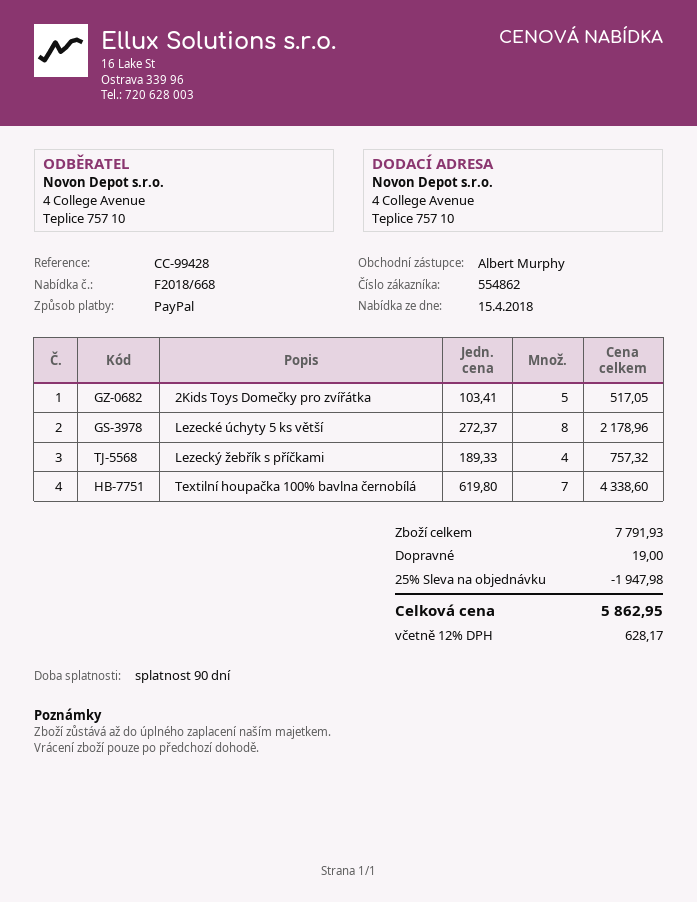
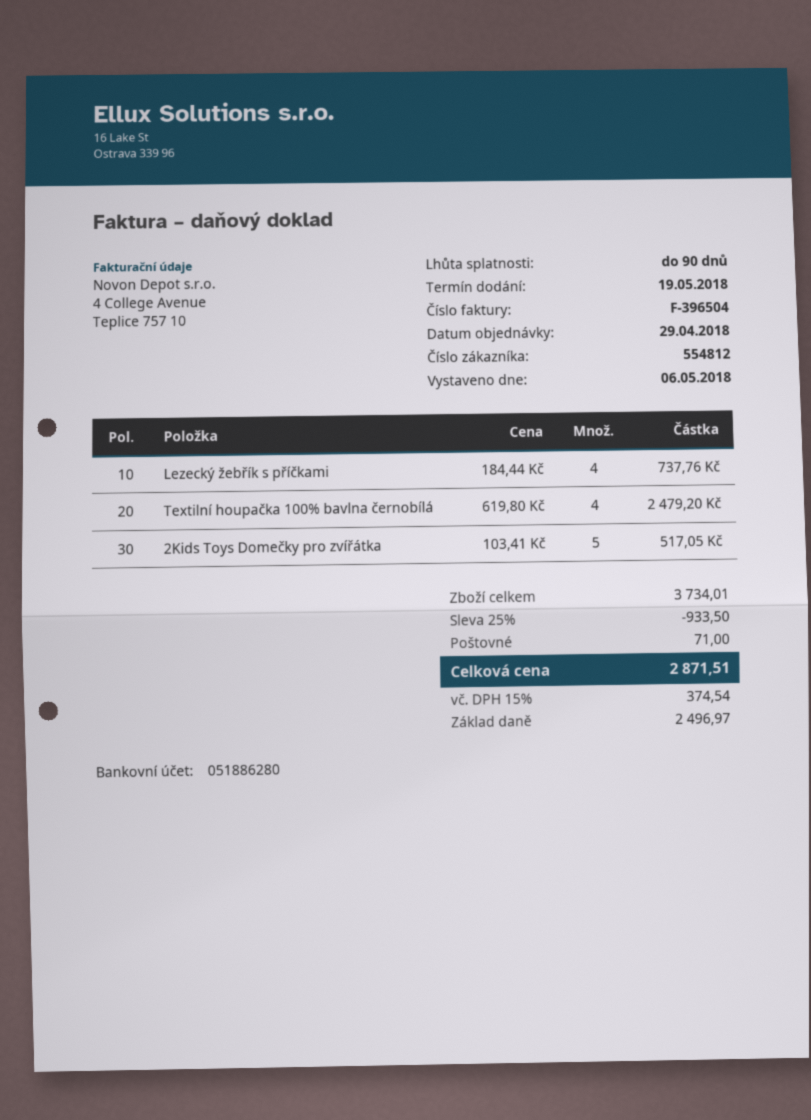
customer number: 554862 -> 554812
Lezecké úchyty 5 ks větší: 8 x 272.37 = 2178.96 -> none
Lezecký žebřík s příčkami: 4 x 189.33 = 757.32 -> 4 x 184.44 = 737.76
Textilní houpačka 100% bavlna černobílá: 7 x 619.80 = 4338.60 -> 4 x 619.80 = 2479.20
subtotal: 7791.93 -> 3734.01
discount: 25% = 1947.98 -> 25% = 933.50
shipping: 19.00 -> 71.00
tax: 12% = 628.17 -> 15% = 374.54
total: 5862.95 -> 2871.51

